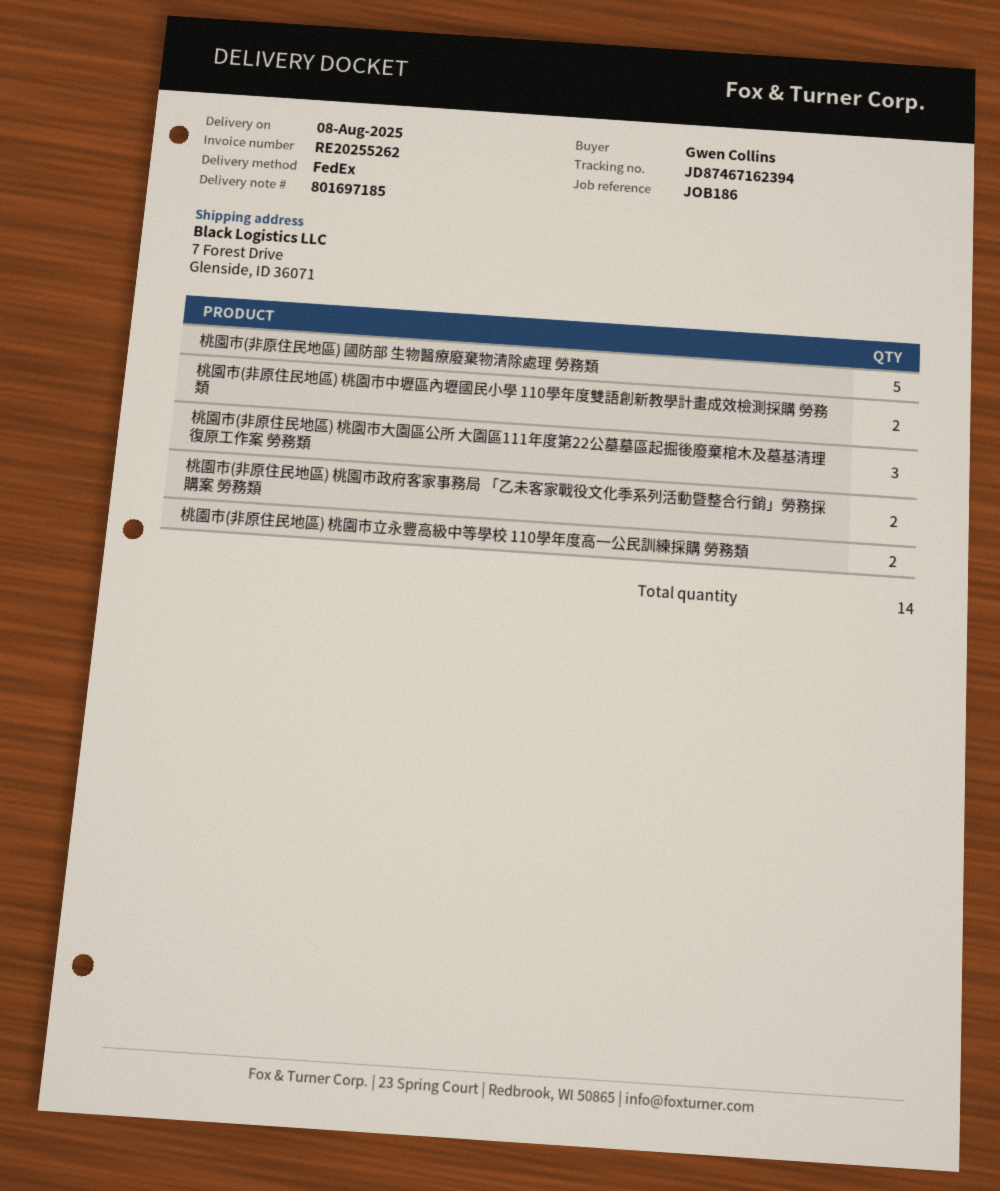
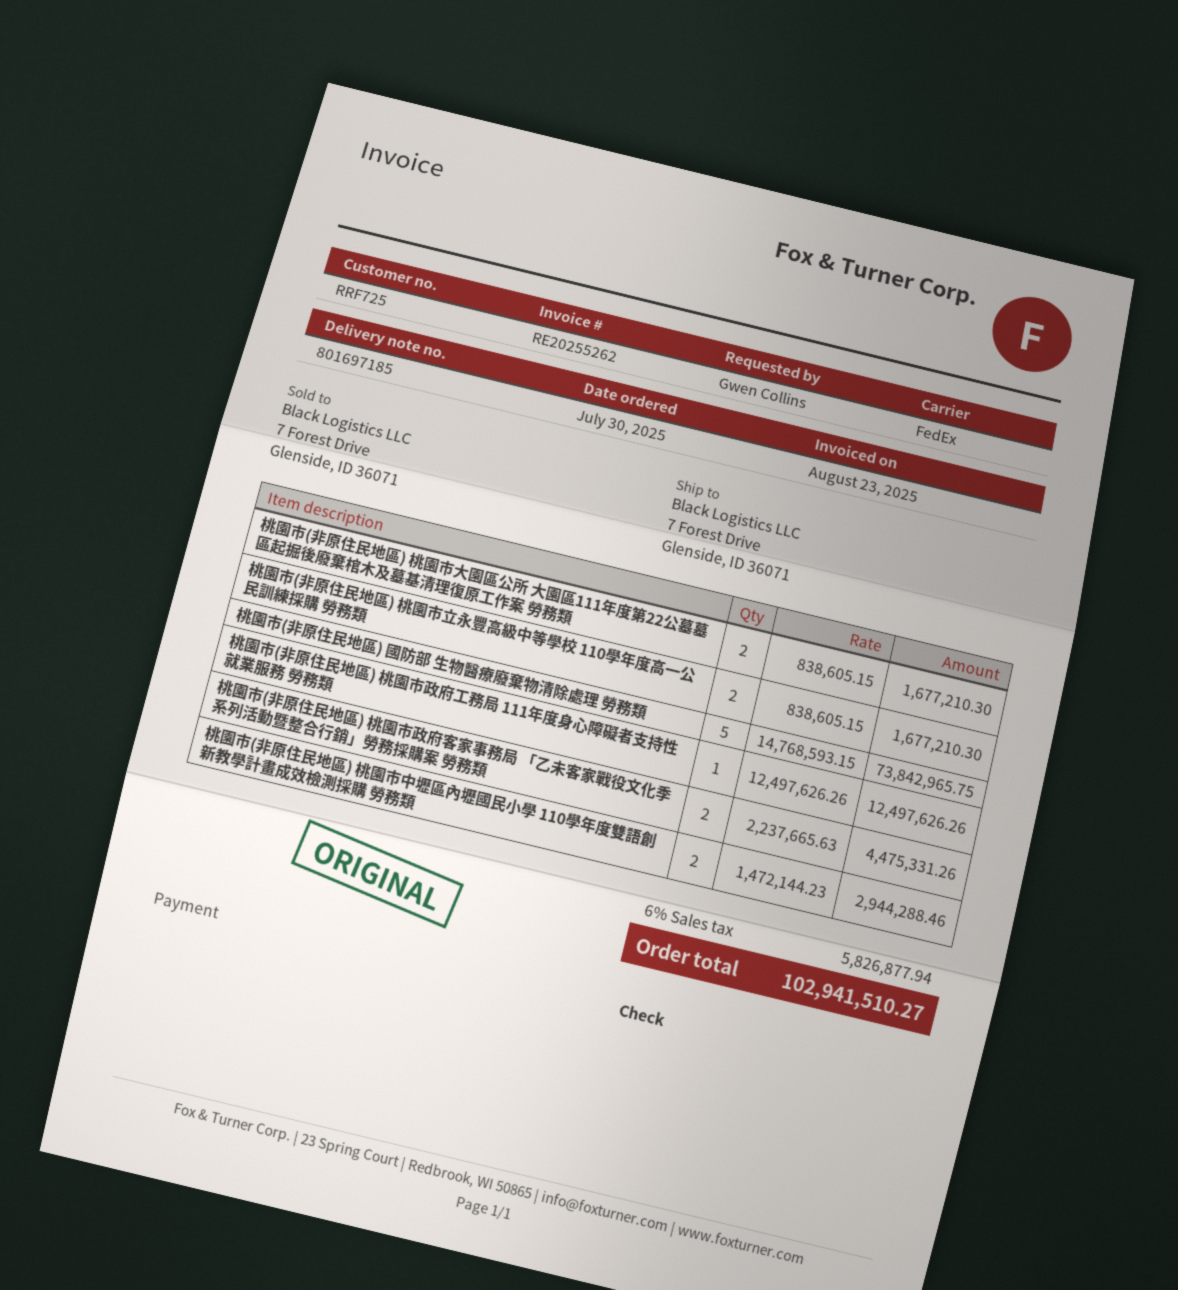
桃園市(非原住民地區) 桃園市大園區公所 大園區111年度第22公墓墓區起掘後廢棄棺木及墓基清理復原工作案 勞務類: 3 -> 2
桃園市(非原住民地區) 桃園市政府工務局 111年度身心障礙者支持性就業服務 勞務類: none -> 1

